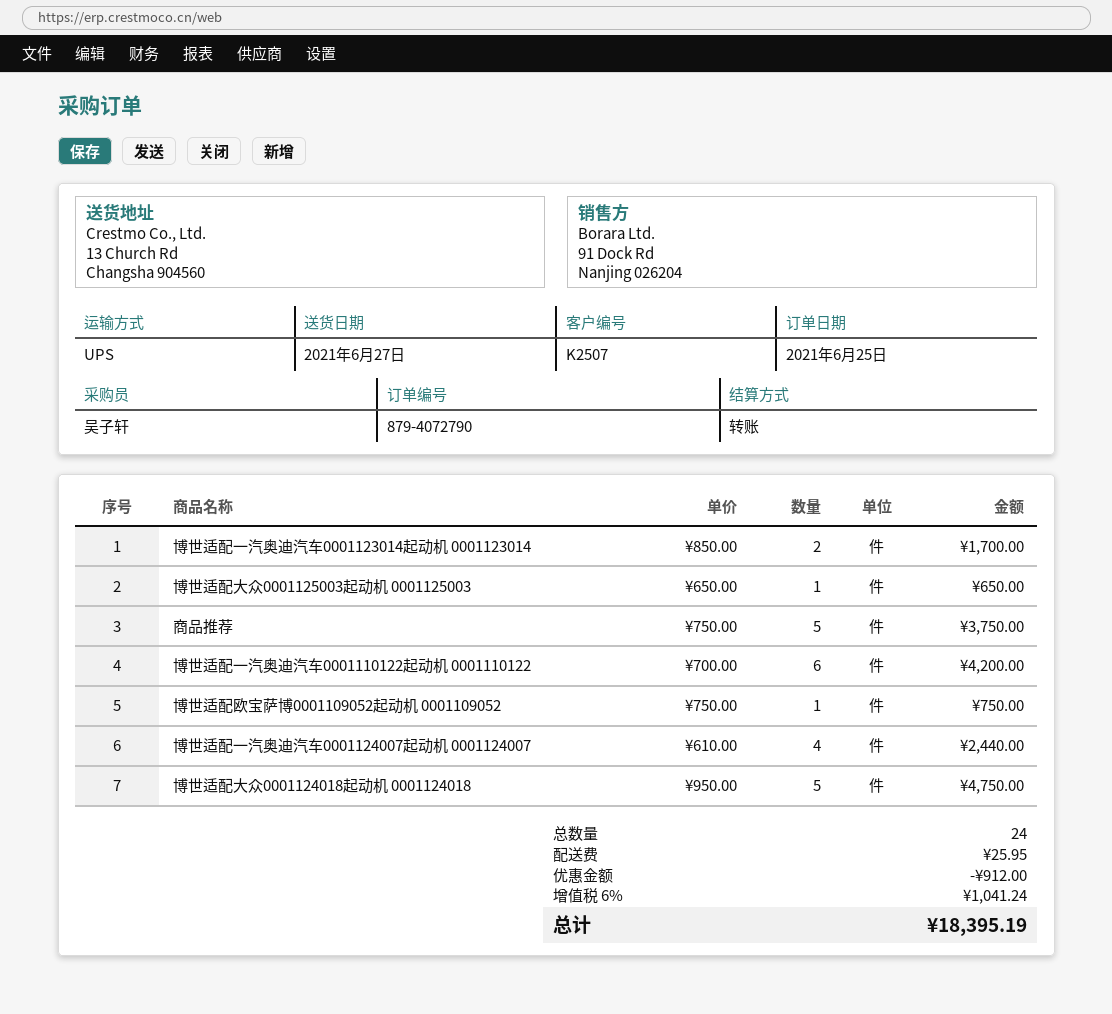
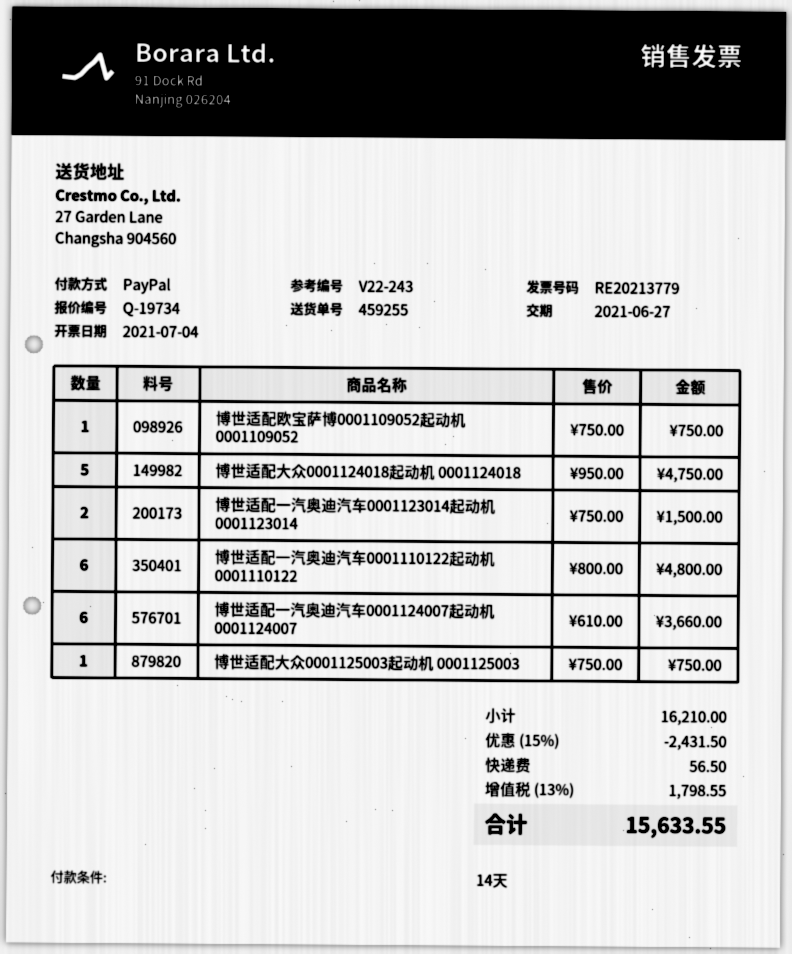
payment method: bank transfer -> PayPal
ship to: 13 Church Rd, Changsha 904560 -> 27 Garden Lane, Changsha 904560
博世适配一汽奥迪汽车0001123014起动机 0001123014: 2 x 850.00 = 1700.00 -> 2 x 750.00 = 1500.00
博世适配大众0001125003起动机 0001125003: 1 x 650.00 = 650.00 -> 1 x 750.00 = 750.00
商品推荐: 5 x 750.00 = 3750.00 -> none
博世适配一汽奥迪汽车0001110122起动机 0001110122: 6 x 700.00 = 4200.00 -> 6 x 800.00 = 4800.00
博世适配一汽奥迪汽车0001124007起动机 0001124007: 4 x 610.00 = 2440.00 -> 6 x 610.00 = 3660.00
discount: 912.00 -> 2431.50
shipping: 25.95 -> 56.50
tax: 6% = 1041.24 -> 13% = 1798.55
total: 18395.19 -> 15633.55

